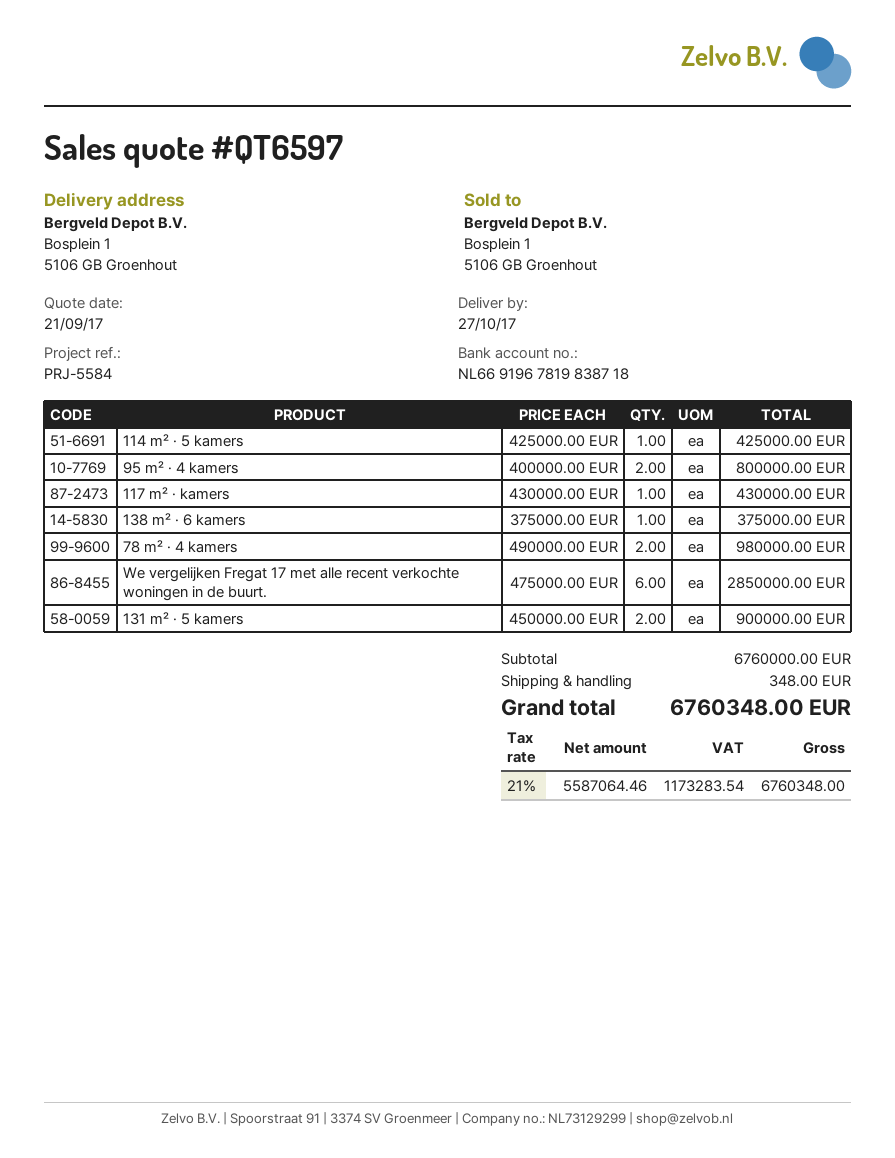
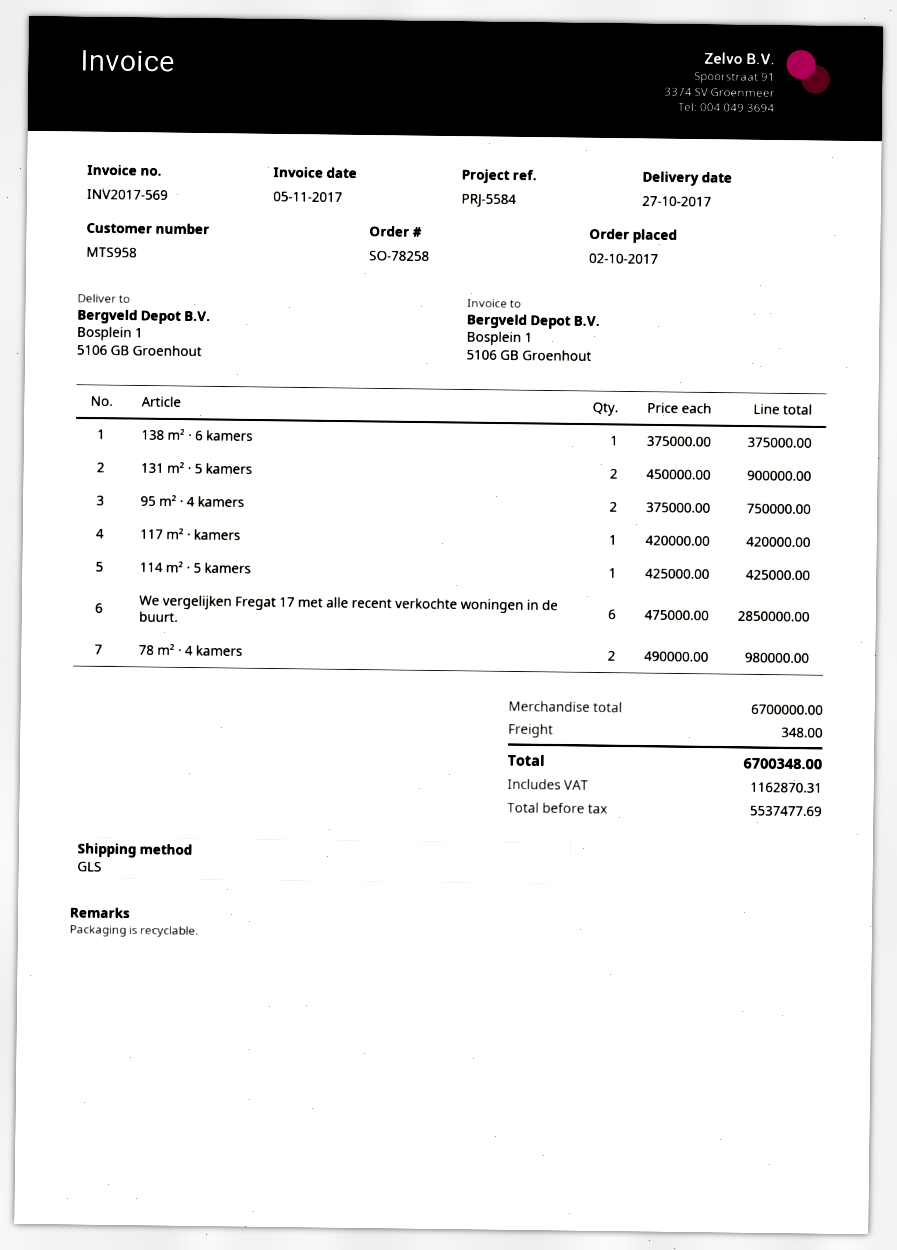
95 m² · 4 kamers: 2 x 400000.00 = 800000.00 -> 2 x 375000.00 = 750000.00
117 m² · kamers: 1 x 430000.00 = 430000.00 -> 1 x 420000.00 = 420000.00
subtotal: 6760000.00 -> 6700000.00
net: 5587064.46 -> 5537477.69
tax: 1173283.54 -> 1162870.31
total: 6760348.00 -> 6700348.00

